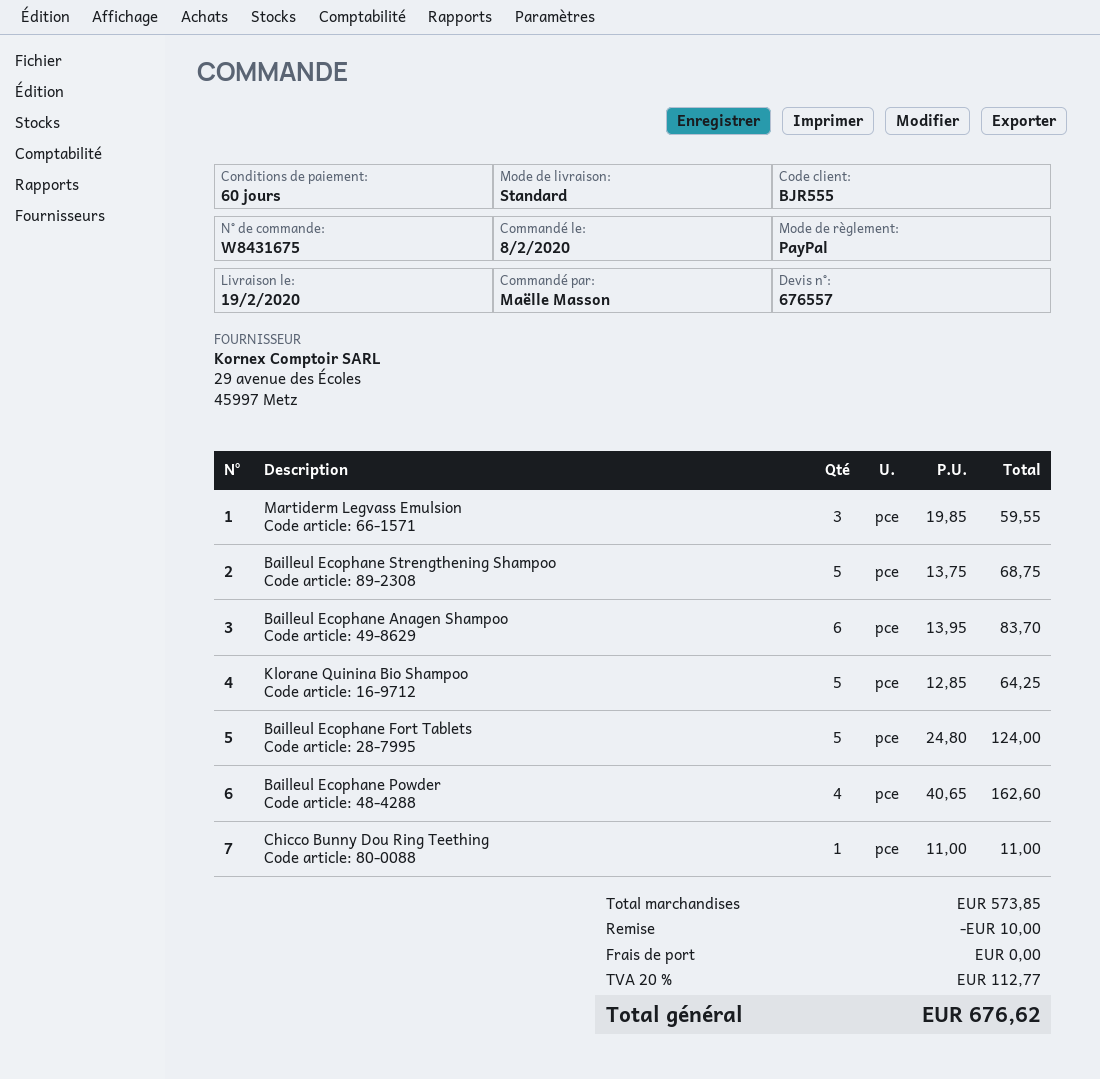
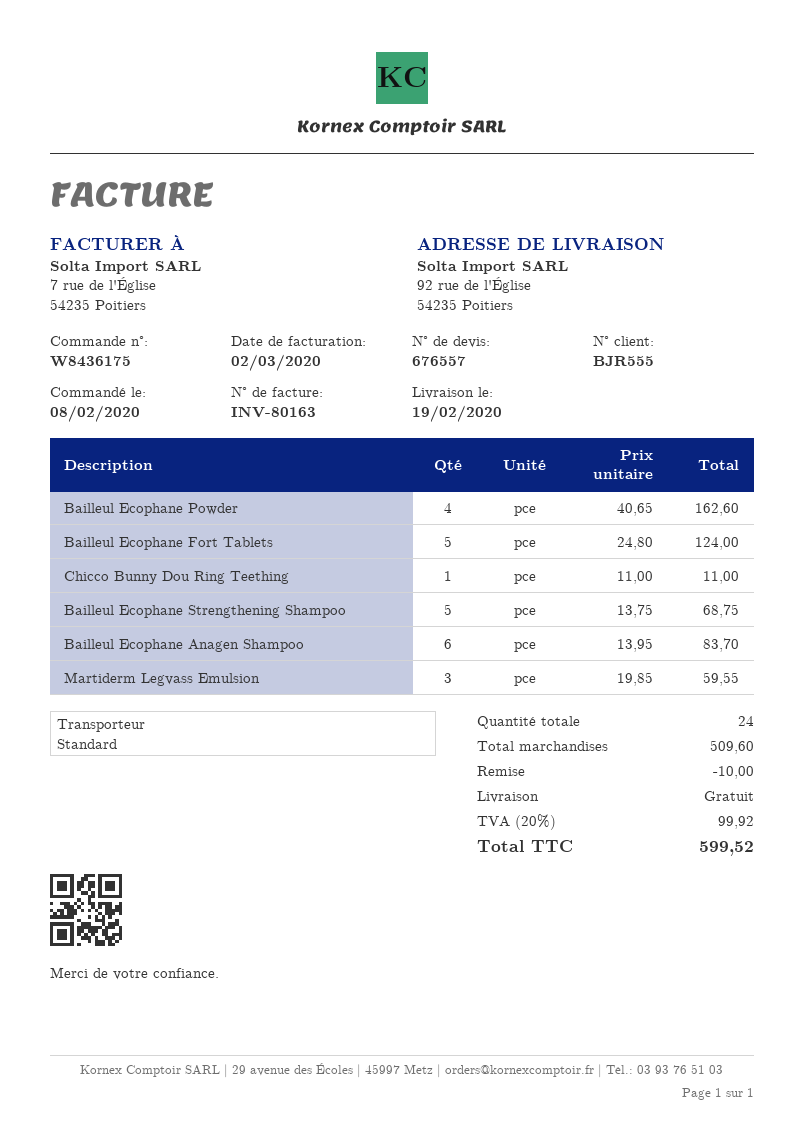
order number: W8431675 -> W8436175
Klorane Quinina Bio Shampoo: 5 x 12.85 = 64.25 -> none
subtotal: 573.85 -> 509.60
tax: 20% = 112.77 -> 20% = 99.92
total: 676.62 -> 599.52

